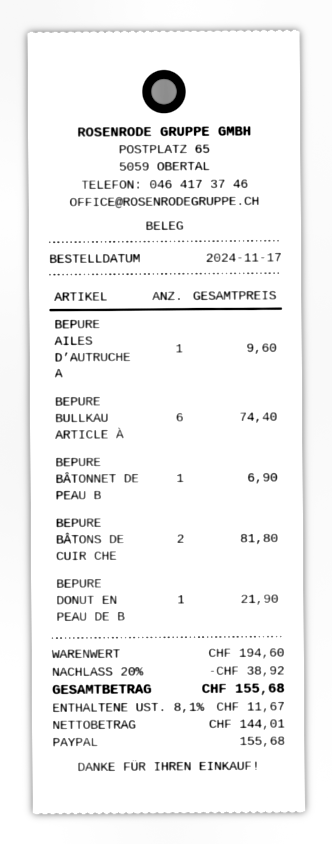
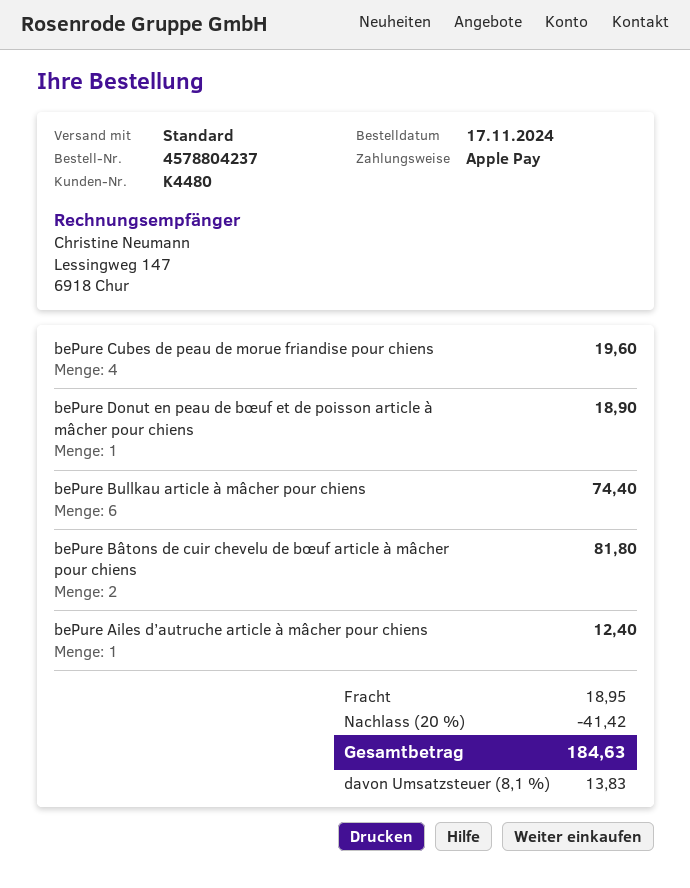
payment method: PayPal -> Apple Pay
BEPURE AILES D’AUTRUCHE A: 1 for 9.60 -> 1 for 12.40
BEPURE BÂTONNET DE PEAU B: 1 for 6.90 -> none
BEPURE DONUT EN PEAU DE B: 1 for 21.90 -> 1 for 18.90
bePure Cubes de peau de morue friandise pour chiens: none -> 4 for 19.60
discount: 20% = 38.92 -> 20% = 41.42
shipping: none -> 18.95
tax: 8.1% = 11.67 -> 8.1% = 13.83
total: 155.68 -> 184.63

